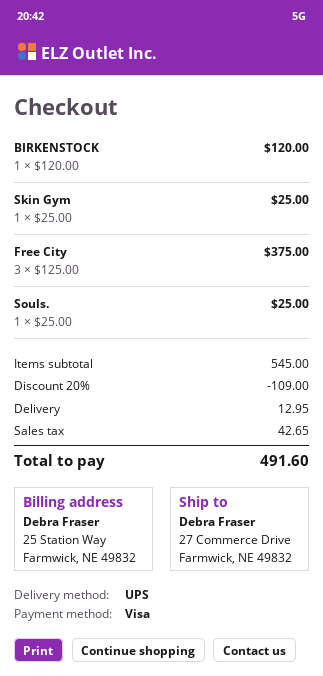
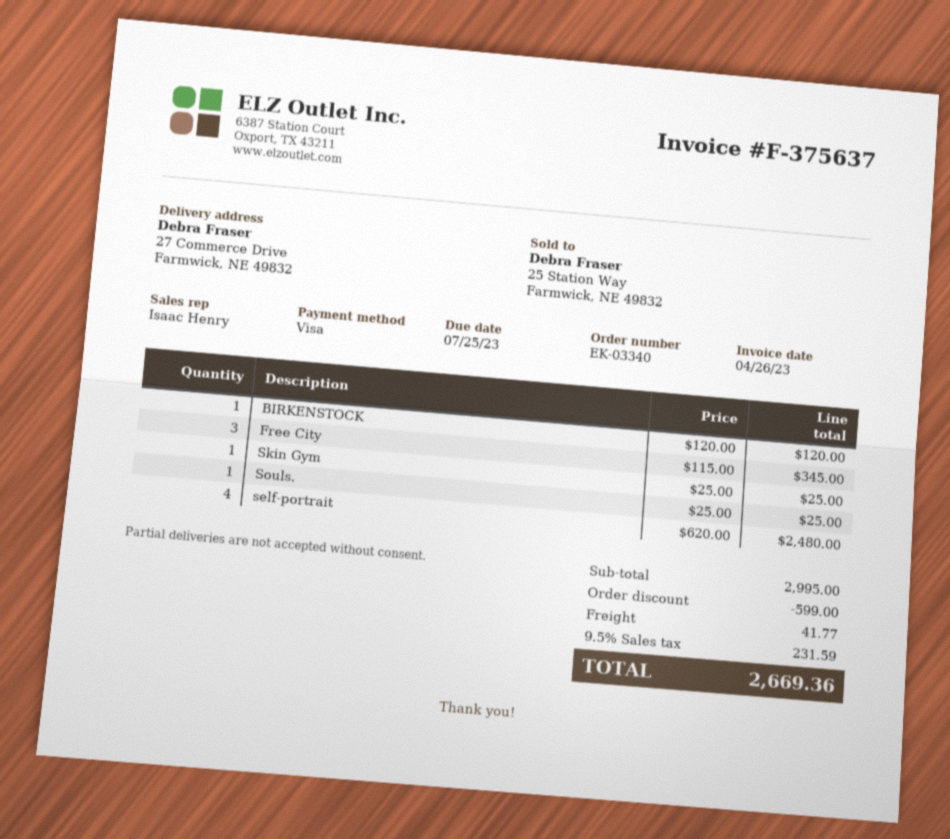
Free City: 3 x 125.00 = 375.00 -> 3 x 115.00 = 345.00
self-portrait: none -> 4 x 620.00 = 2480.00
subtotal: 545.00 -> 2995.00
discount: 109.00 -> 599.00
shipping: 12.95 -> 41.77
tax: 42.65 -> 231.59
total: 491.60 -> 2669.36

